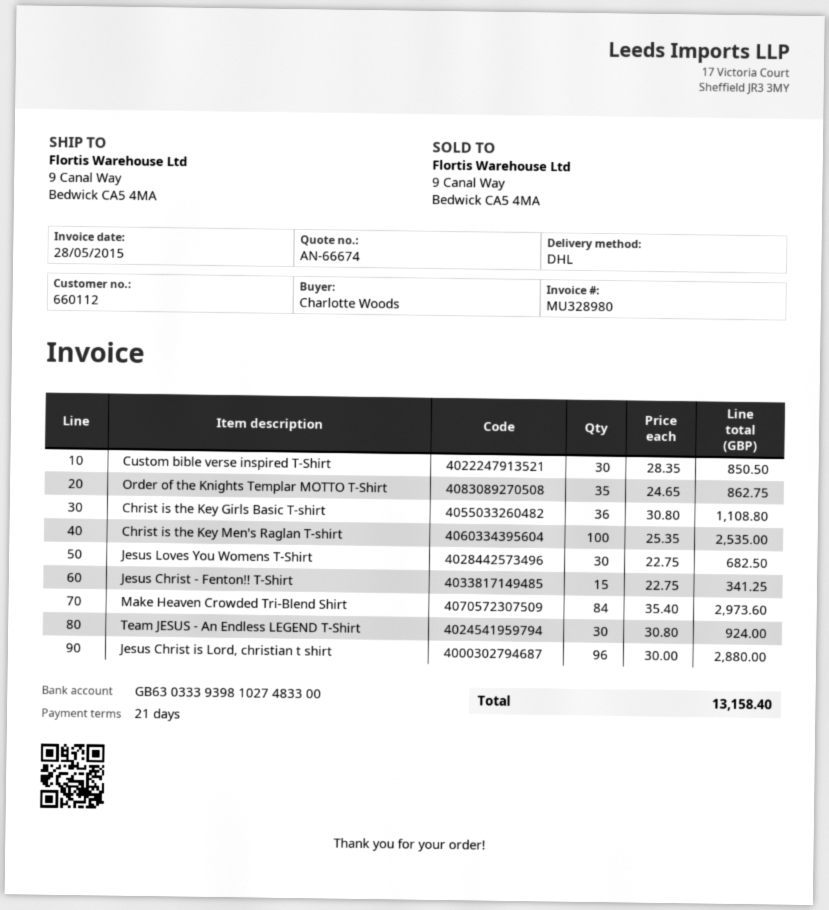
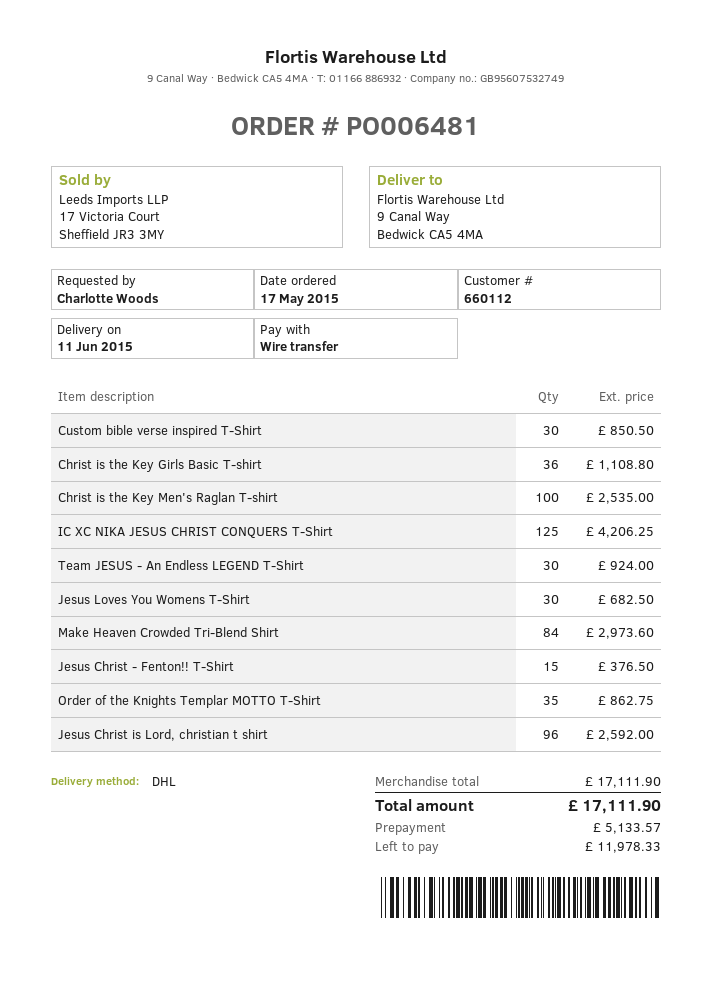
Jesus Christ - Fenton!! T-Shirt: 15 for 341.25 -> 15 for 376.50
Jesus Christ is Lord, christian t shirt: 96 for 2880.00 -> 96 for 2592.00
IC XC NIKA JESUS CHRIST CONQUERS T-Shirt: none -> 125 for 4206.25
total: 13158.40 -> 17111.90

